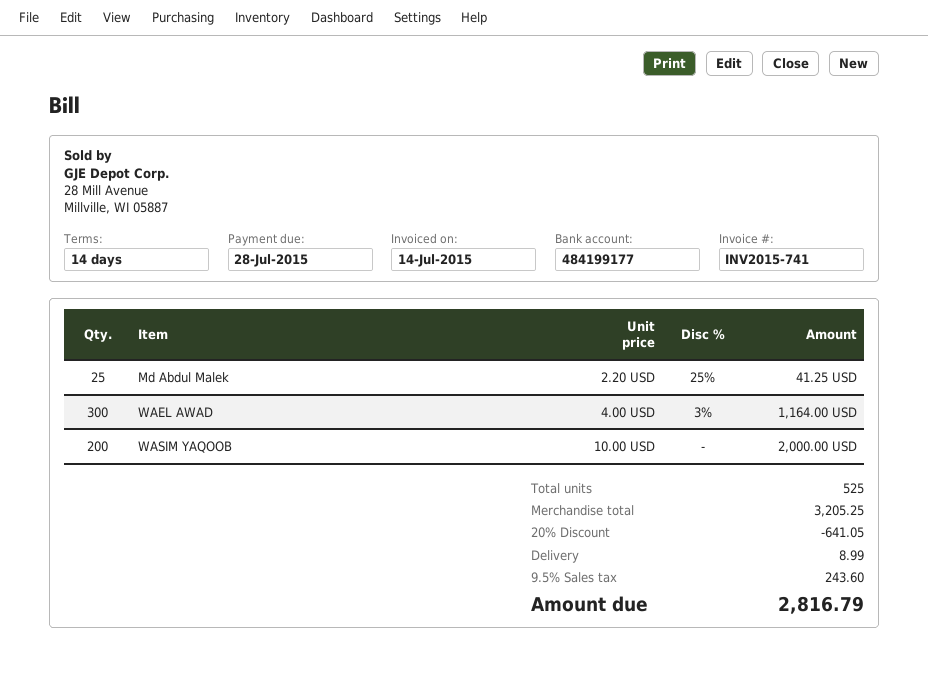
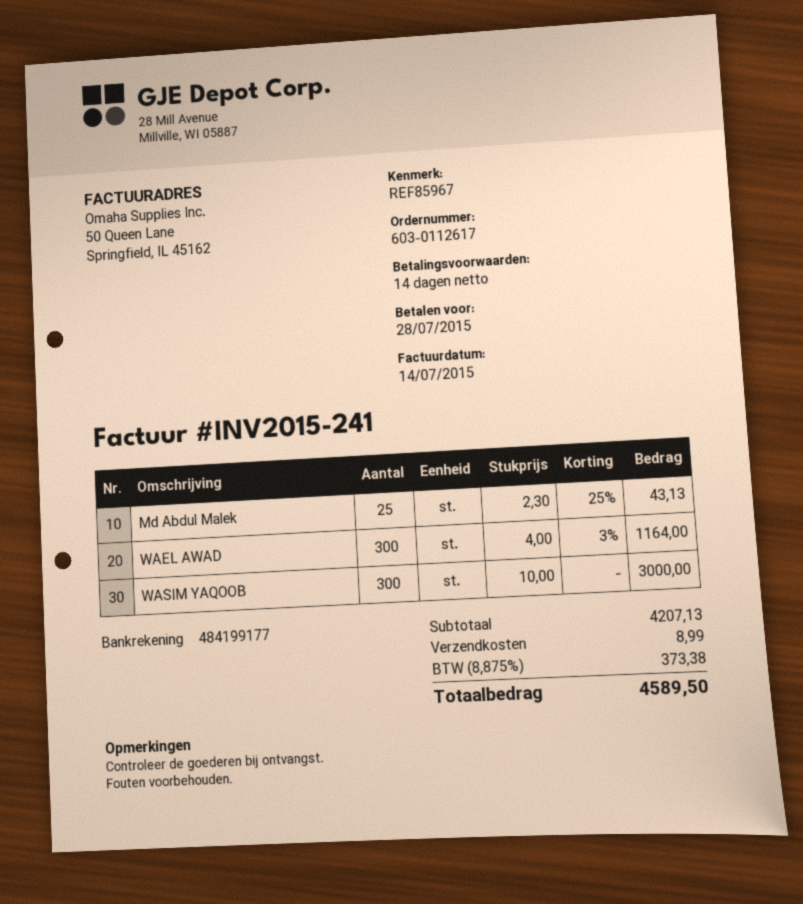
invoice number: INV2015-741 -> INV2015-241
Md Abdul Malek: 25 x 2.20 - 25% = 41.25 -> 25 x 2.30 - 25% = 43.13
WASIM YAQOOB: 200 x 10.00 = 2000.00 -> 300 x 10.00 = 3000.00
subtotal: 3205.25 -> 4207.13
discount: 20% = 641.05 -> none
tax: 9.5% = 243.60 -> 8.875% = 373.38
total: 2816.79 -> 4589.50

